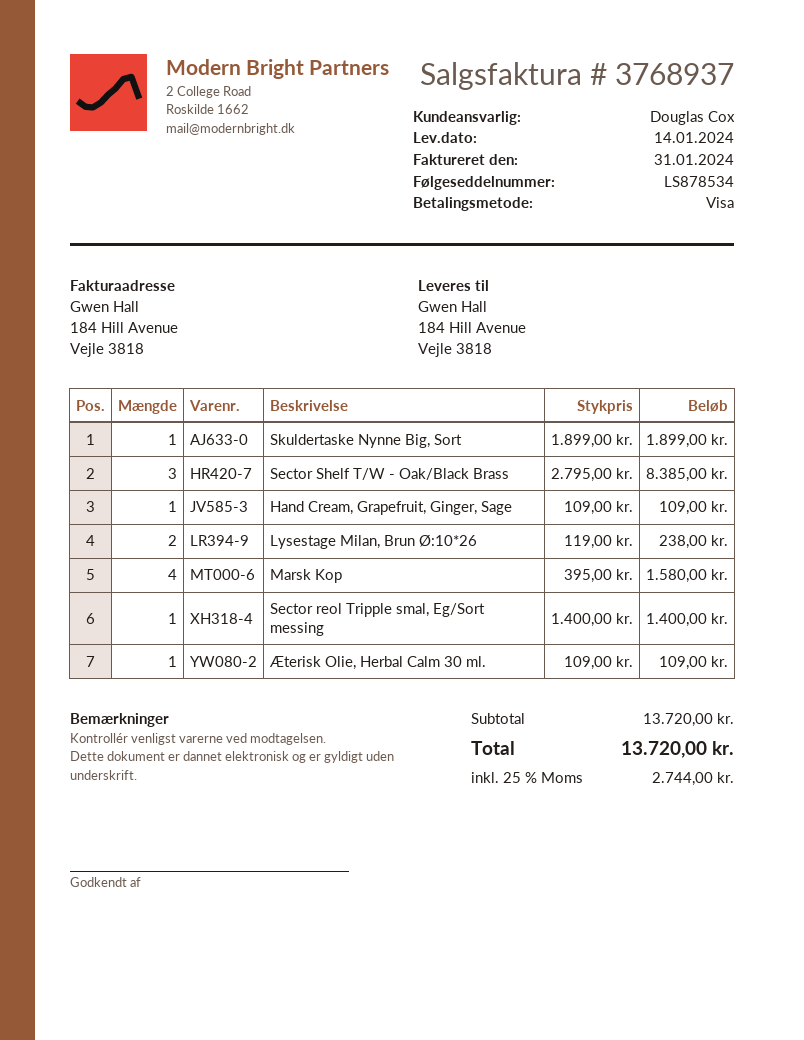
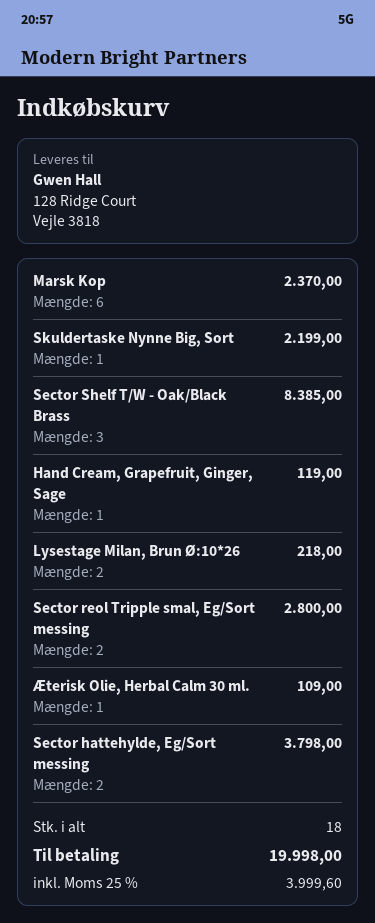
ship to: 184 Hill Avenue, Vejle 3818 -> 128 Ridge Court, Vejle 3818
Skuldertaske Nynne Big, Sort: 1 for 1899.00 -> 1 for 2199.00
Hand Cream, Grapefruit, Ginger, Sage: 1 for 109.00 -> 1 for 119.00
Lysestage Milan, Brun Ø:10*26: 2 for 238.00 -> 2 for 218.00
Marsk Kop: 4 for 1580.00 -> 6 for 2370.00
Sector reol Tripple smal, Eg/Sort messing: 1 for 1400.00 -> 2 for 2800.00
Sector hattehylde, Eg/Sort messing: none -> 2 for 3798.00
tax: 25% = 2744.00 -> 25% = 3999.60
total: 13720.00 -> 19998.00

